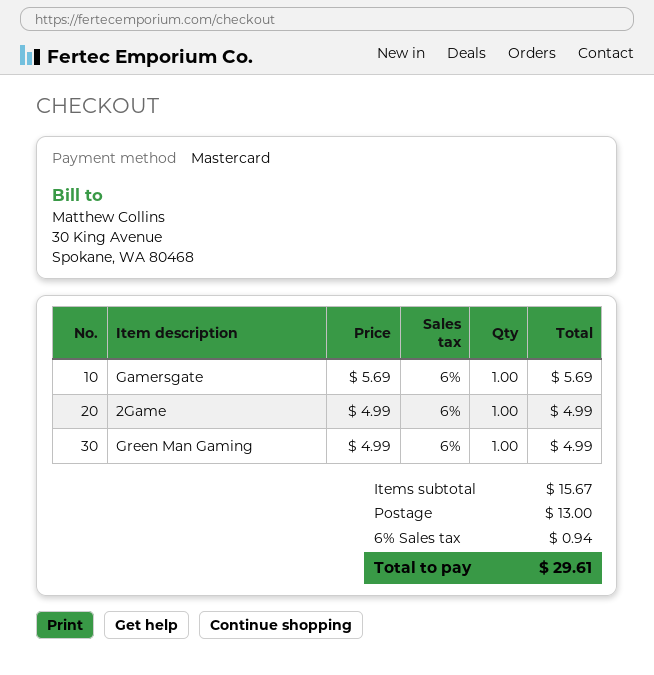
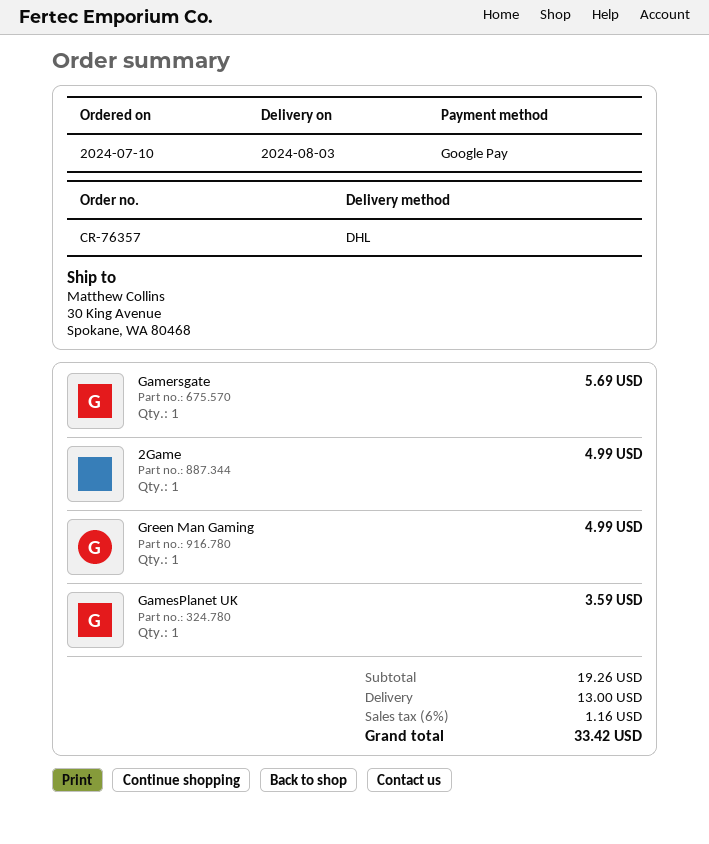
payment method: Mastercard -> Google Pay
GamesPlanet UK: none -> 1 for 3.59
subtotal: 15.67 -> 19.26
tax: 6% = 0.94 -> 6% = 1.16
total: 29.61 -> 33.42

